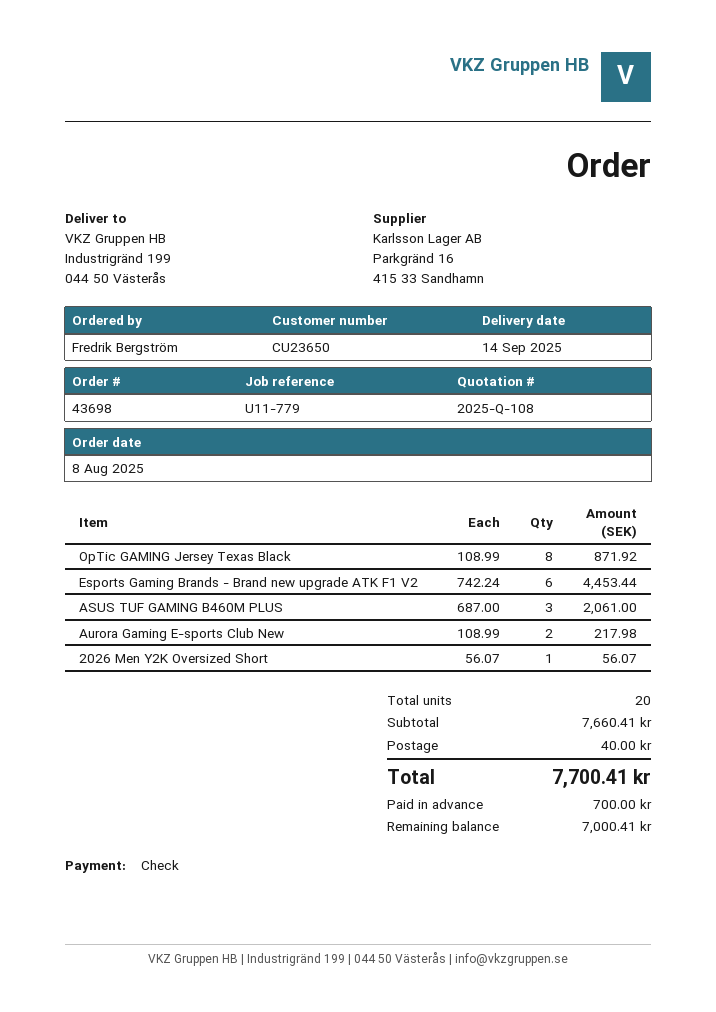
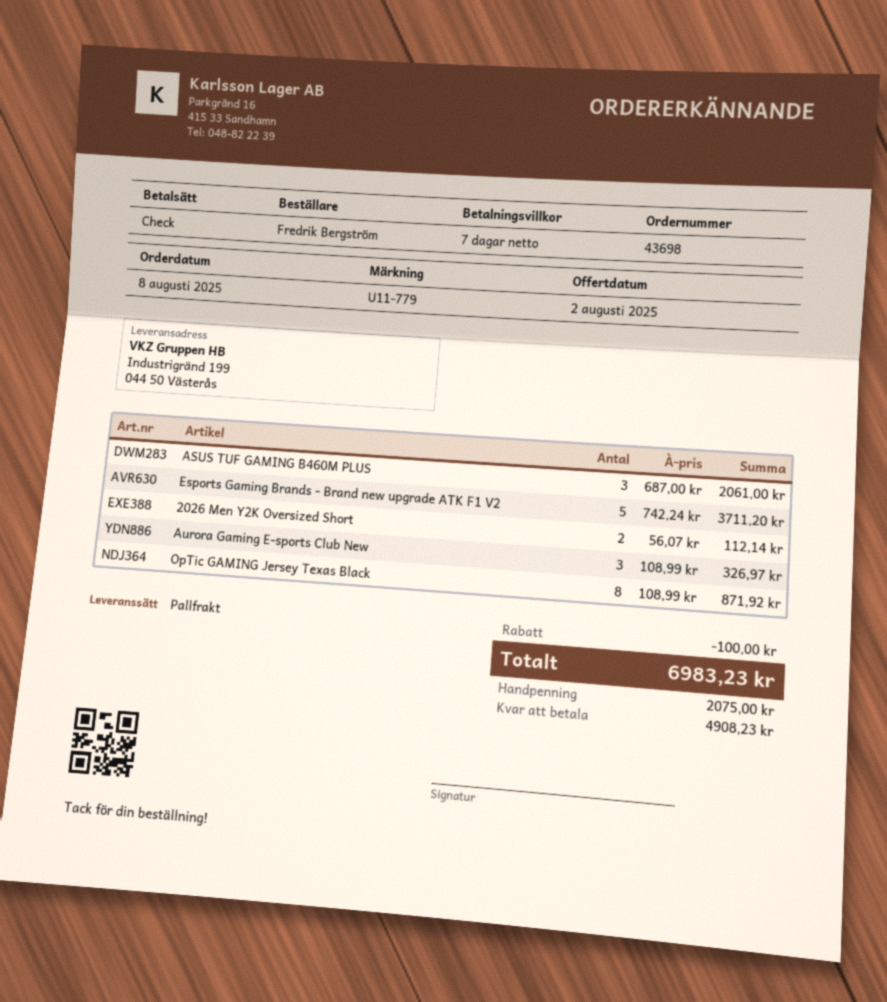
Esports Gaming Brands - Brand new upgrade ATK F1 V2: 6 x 742.24 = 4453.44 -> 5 x 742.24 = 3711.20
Aurora Gaming E-sports Club New: 2 x 108.99 = 217.98 -> 3 x 108.99 = 326.97
2026 Men Y2K Oversized Short: 1 x 56.07 = 56.07 -> 2 x 56.07 = 112.14
discount: none -> 100.00
shipping: 40.00 -> none
total: 7700.41 -> 6983.23
deposit: 700.00 -> 2075.00
balance: 7000.41 -> 4908.23

